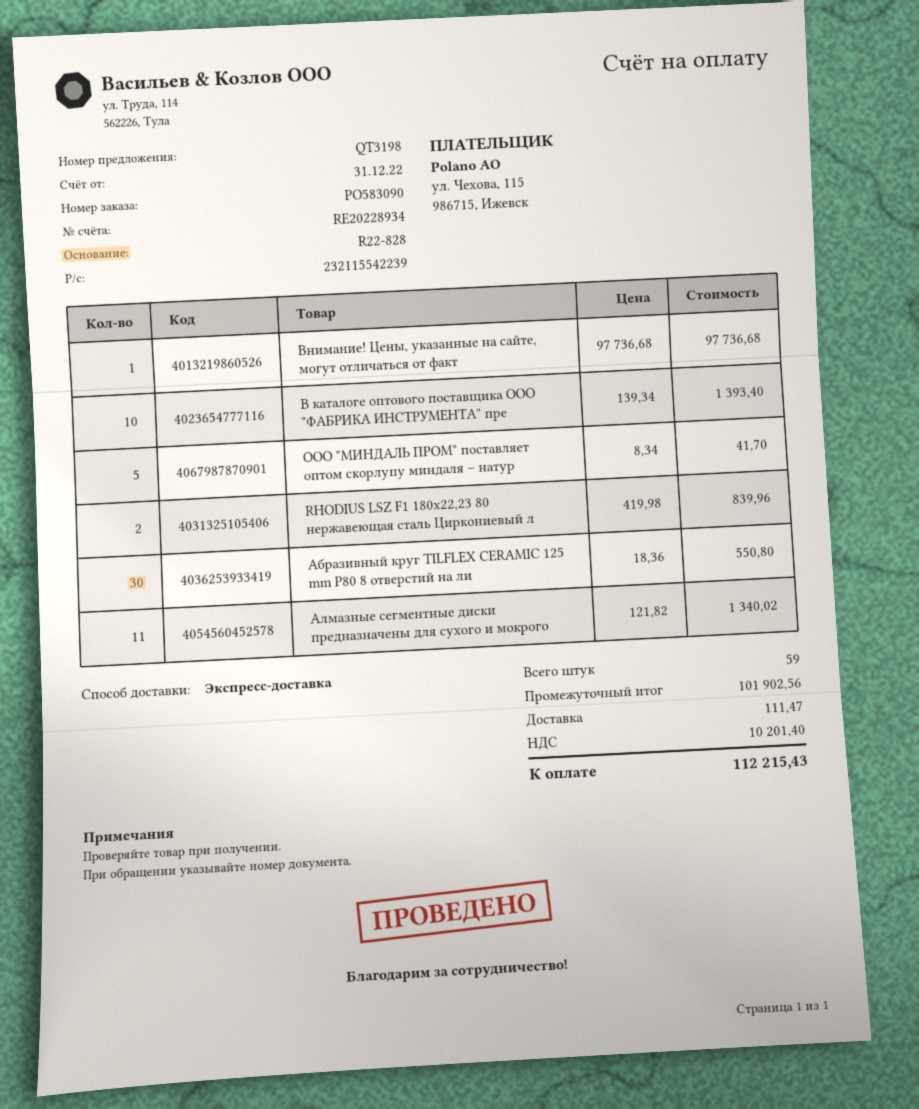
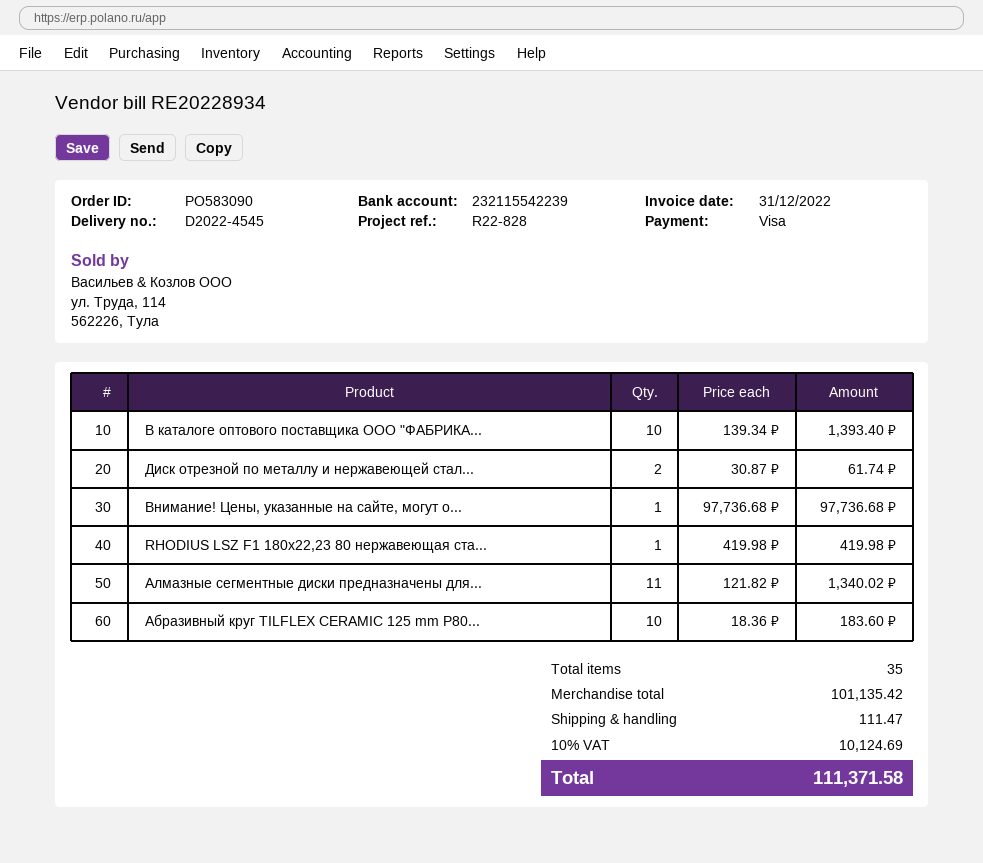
ООО "МИНДАЛЬ ПРОМ" поставляет оптом скорлупу миндаля – натур: 5 x 8.34 = 41.70 -> none
RHODIUS LSZ F1 180x22,23 80 нержавеющая сталь Циркониевый л: 2 x 419.98 = 839.96 -> 1 x 419.98 = 419.98
Абразивный круг TILFLEX CERAMIC 125 mm P80 8 отверстий на ли: 30 x 18.36 = 550.80 -> 10 x 18.36 = 183.60
Диск отрезной по металлу и нержавеющей стал...: none -> 2 x 30.87 = 61.74
total quantity: 59 -> 35
subtotal: 101902.56 -> 101135.42
tax: 10201.40 -> 10124.69
total: 112215.43 -> 111371.58

